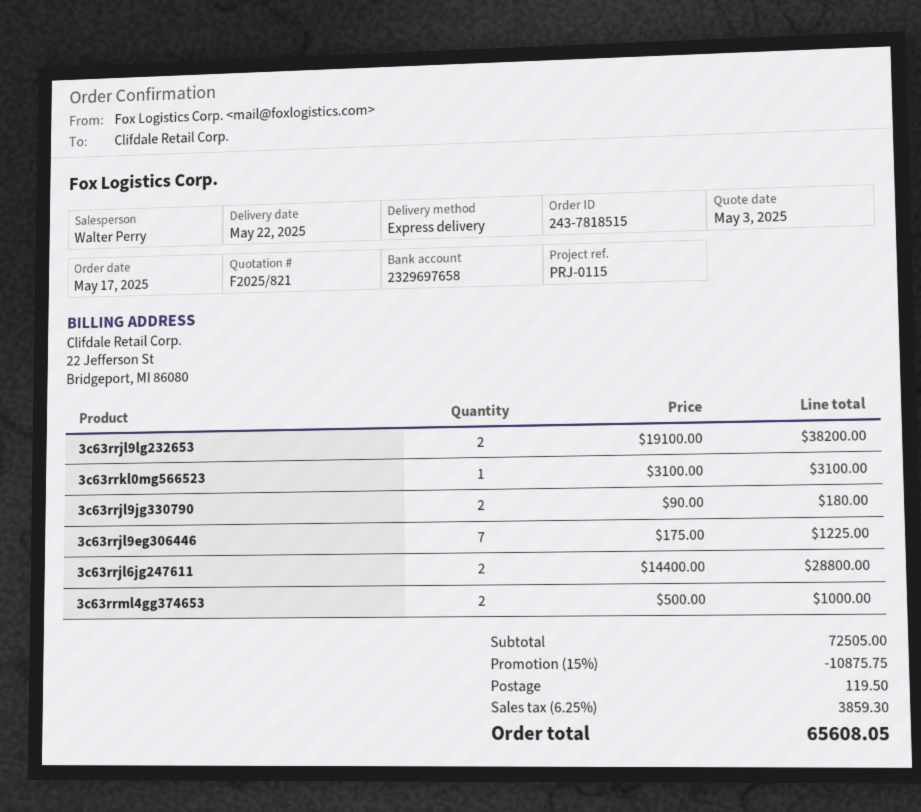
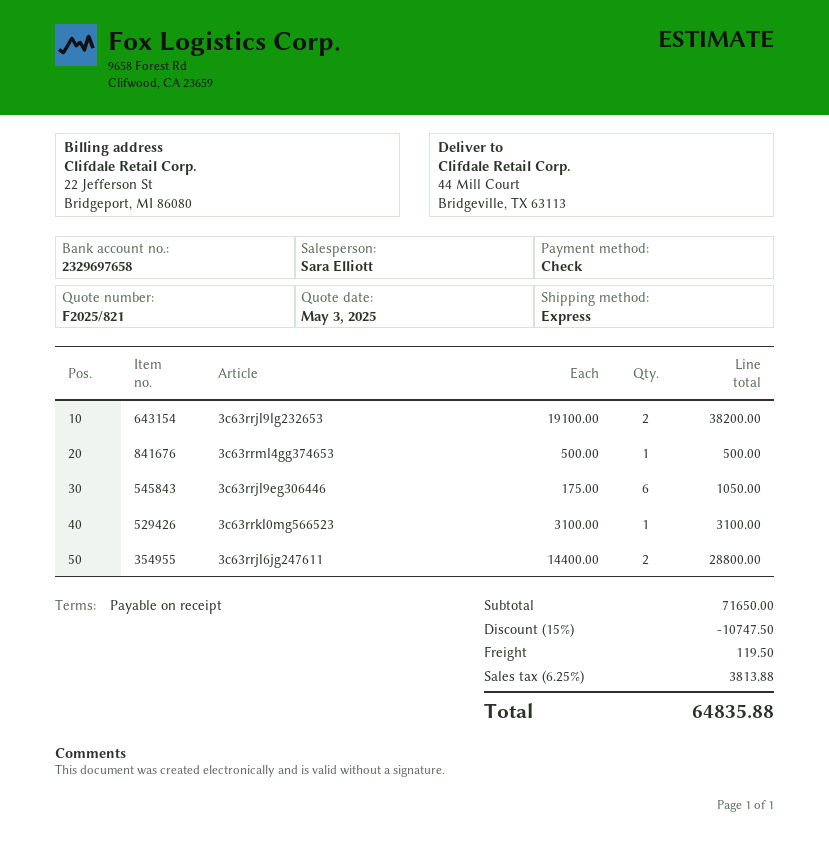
sales rep: Walter Perry -> Sara Elliott
3c63rrjl9jg330790: 2 x 90.00 = 180.00 -> none
3c63rrjl9eg306446: 7 x 175.00 = 1225.00 -> 6 x 175.00 = 1050.00
3c63rrml4gg374653: 2 x 500.00 = 1000.00 -> 1 x 500.00 = 500.00
subtotal: 72505.00 -> 71650.00
discount: 15% = 10875.75 -> 15% = 10747.50
tax: 6.25% = 3859.30 -> 6.25% = 3813.88
total: 65608.05 -> 64835.88

